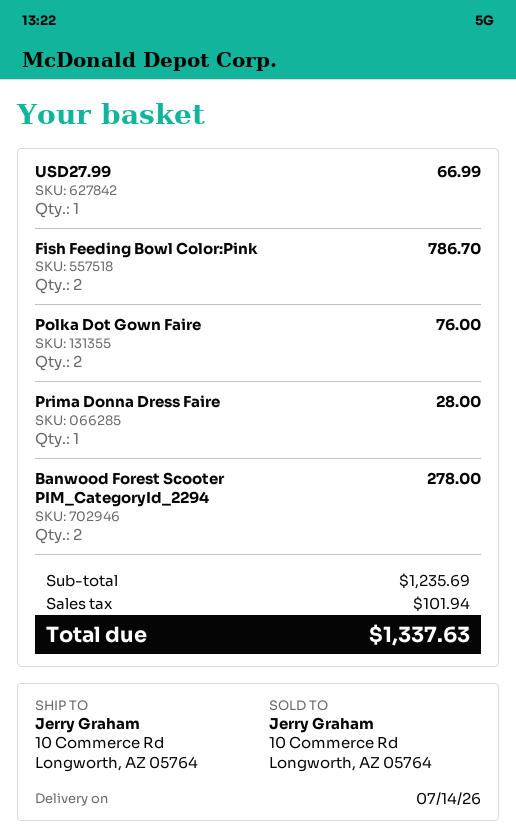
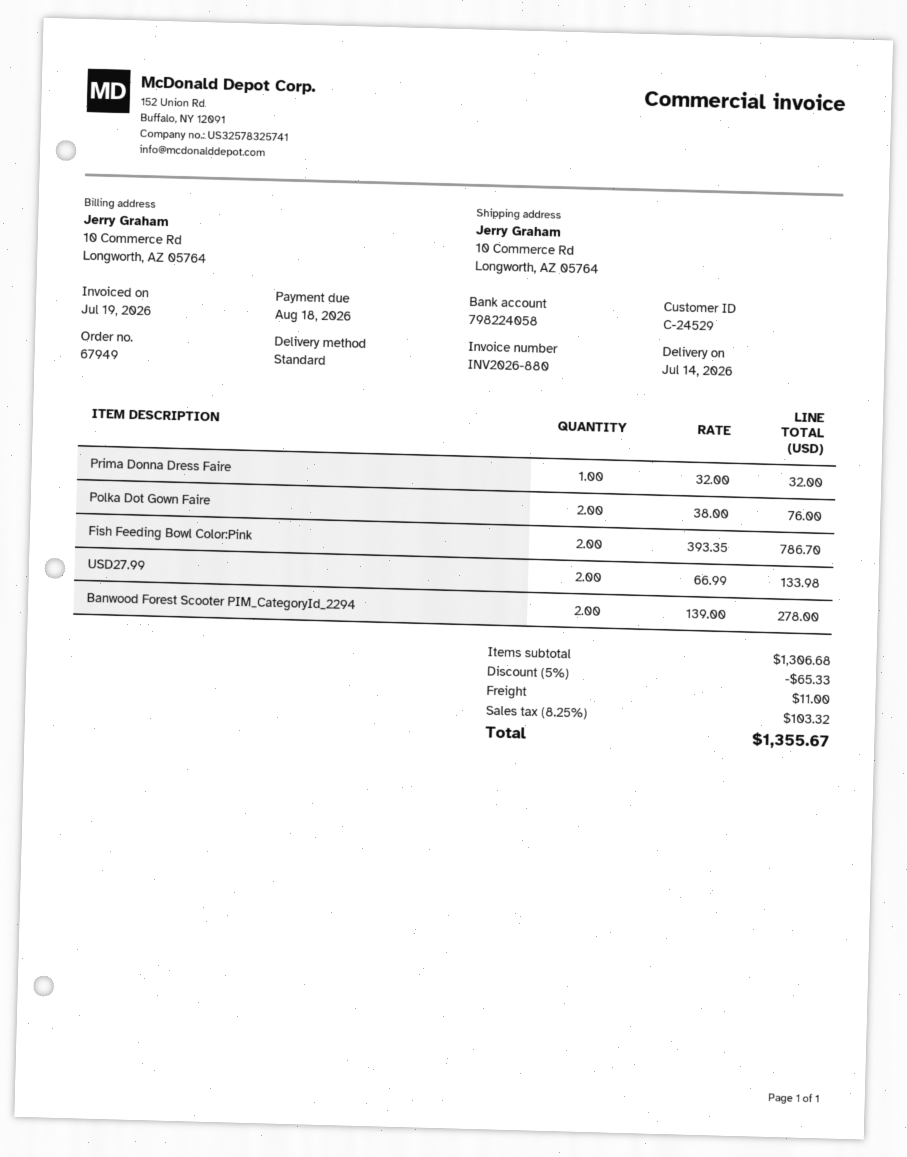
USD27.99: 1 for 66.99 -> 2 for 133.98
Prima Donna Dress Faire: 1 for 28.00 -> 1 for 32.00
subtotal: 1235.69 -> 1306.68
discount: none -> 5% = 65.33
shipping: none -> 11.00
tax: 101.94 -> 103.32
total: 1337.63 -> 1355.67

